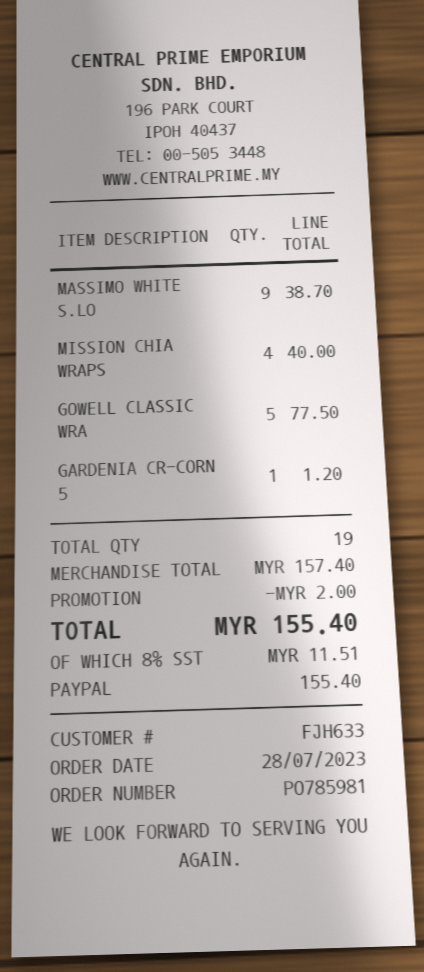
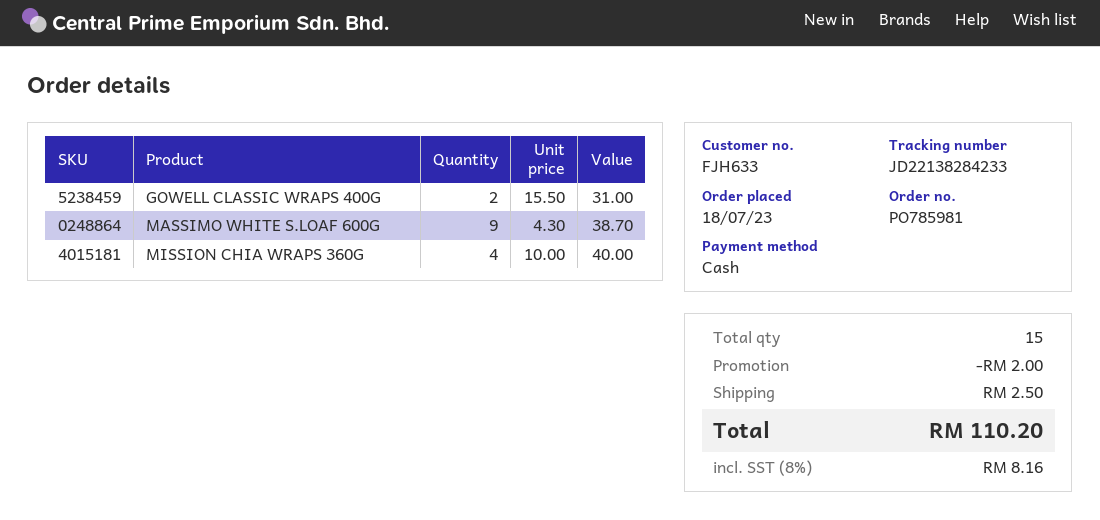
order date: 2023-07-28 -> 2023-07-18
payment method: PayPal -> cash
GOWELL CLASSIC WRA: 5 for 77.50 -> 2 for 31.00
GARDENIA CR-CORN 5: 1 for 1.20 -> none
total quantity: 19 -> 15
shipping: none -> 2.50
tax: 8% = 11.51 -> 8% = 8.16
total: 155.40 -> 110.20

